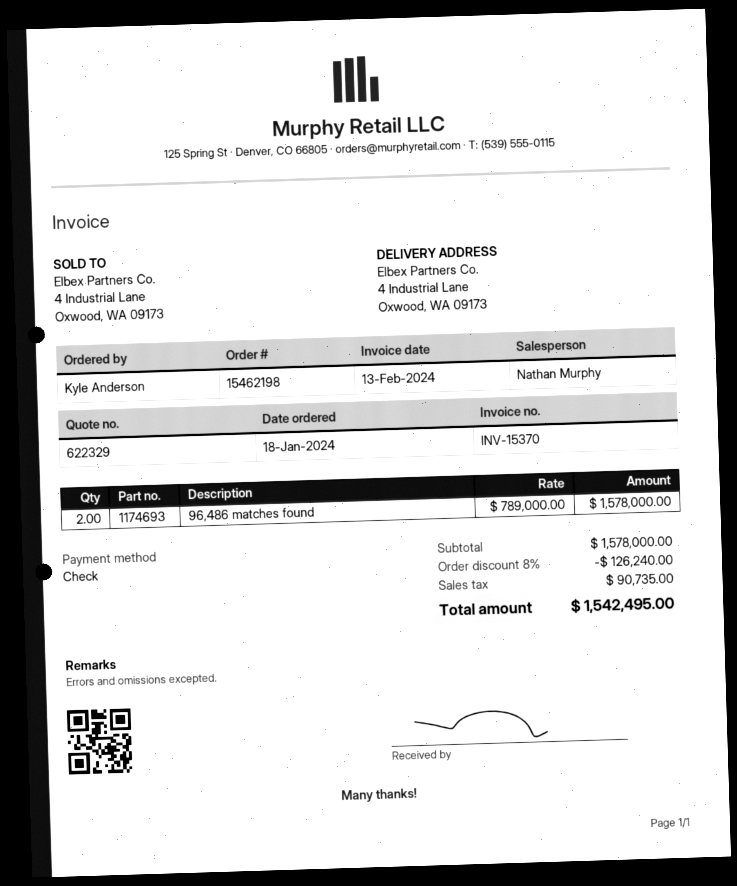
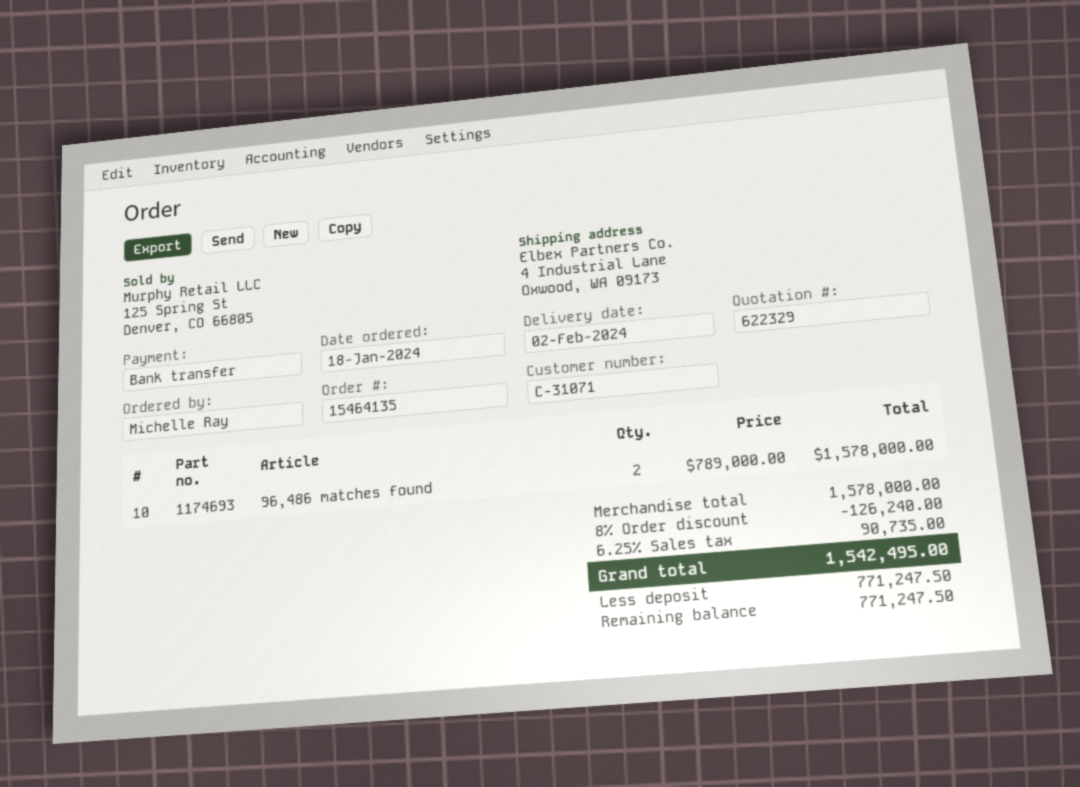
order number: 15462198 -> 15464135
ordered by: Kyle Anderson -> Michelle Ray
payment method: cheque -> bank transfer

